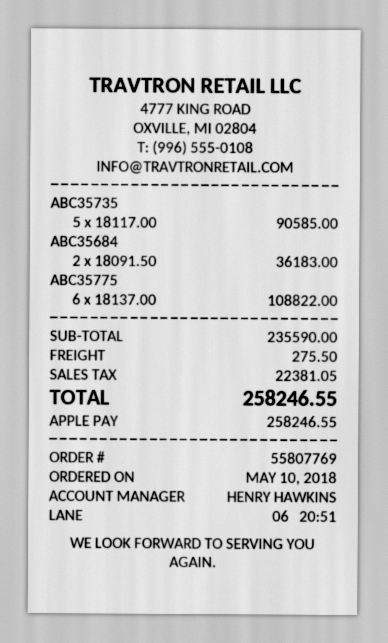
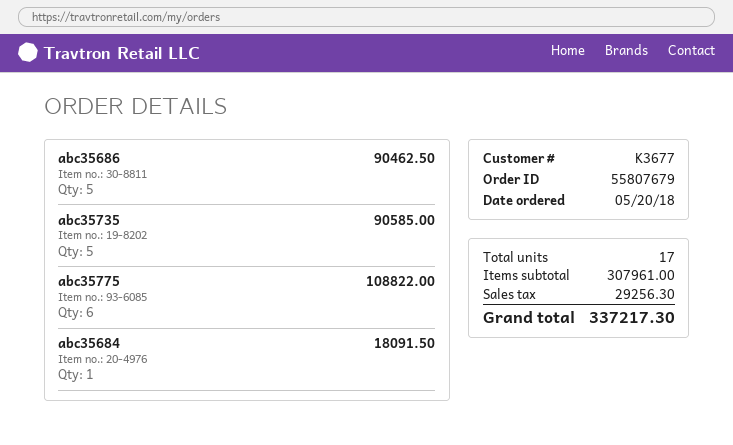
order number: 55807769 -> 55807679
order date: 2018-05-10 -> 2018-05-20
ABC35684: 2 for 36183.00 -> 1 for 18091.50
abc35686: none -> 5 for 90462.50
subtotal: 235590.00 -> 307961.00
shipping: 275.50 -> none
tax: 22381.05 -> 29256.30
total: 258246.55 -> 337217.30

